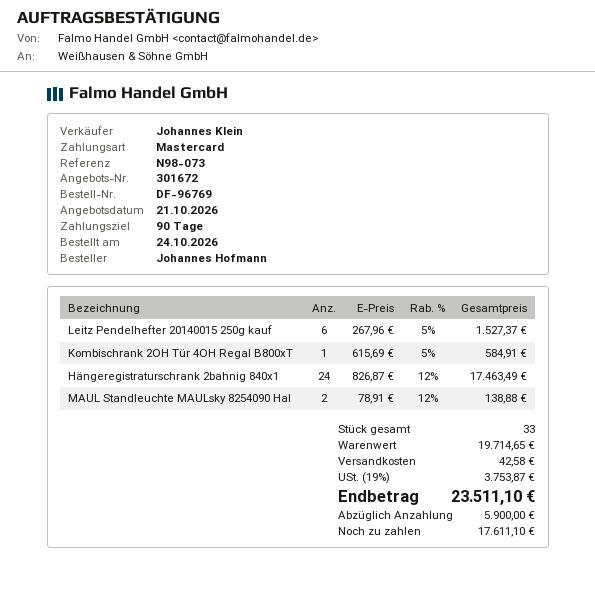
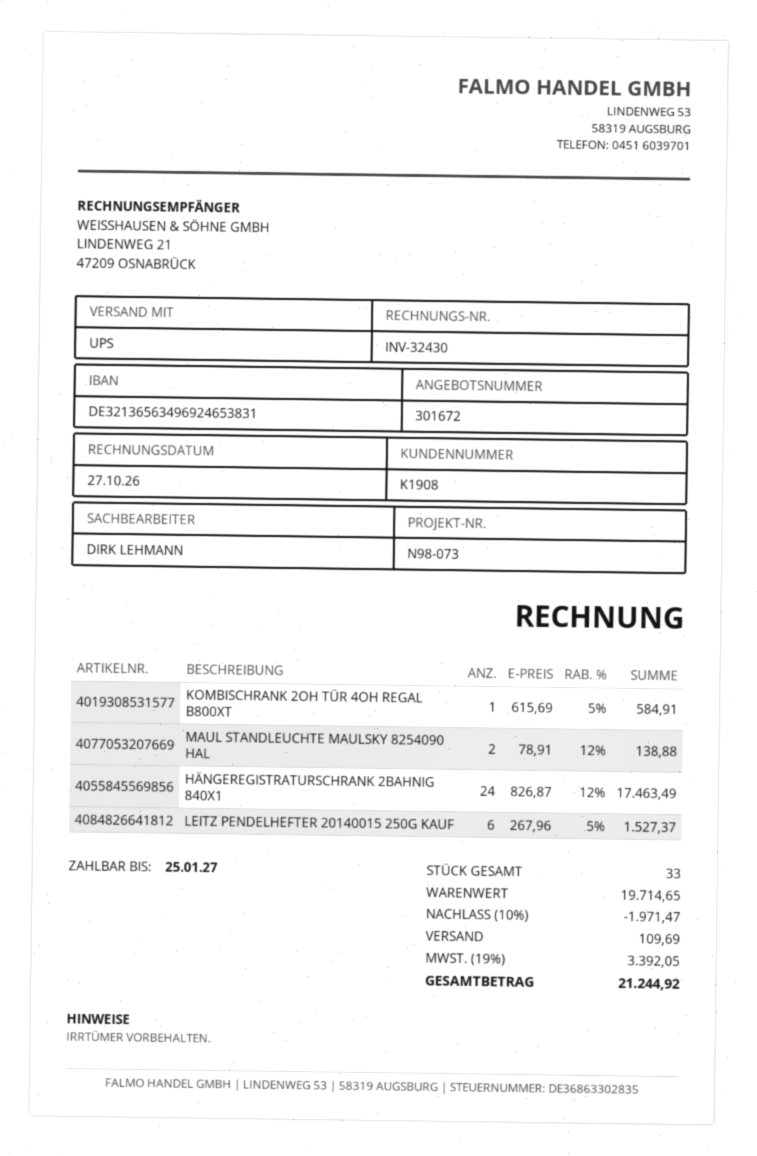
sales rep: Johannes Klein -> DIRK LEHMANN
discount: none -> 10% = 1971.47
shipping: 42.58 -> 109.69
tax: 19% = 3753.87 -> 19% = 3392.05
total: 23511.10 -> 21244.92

